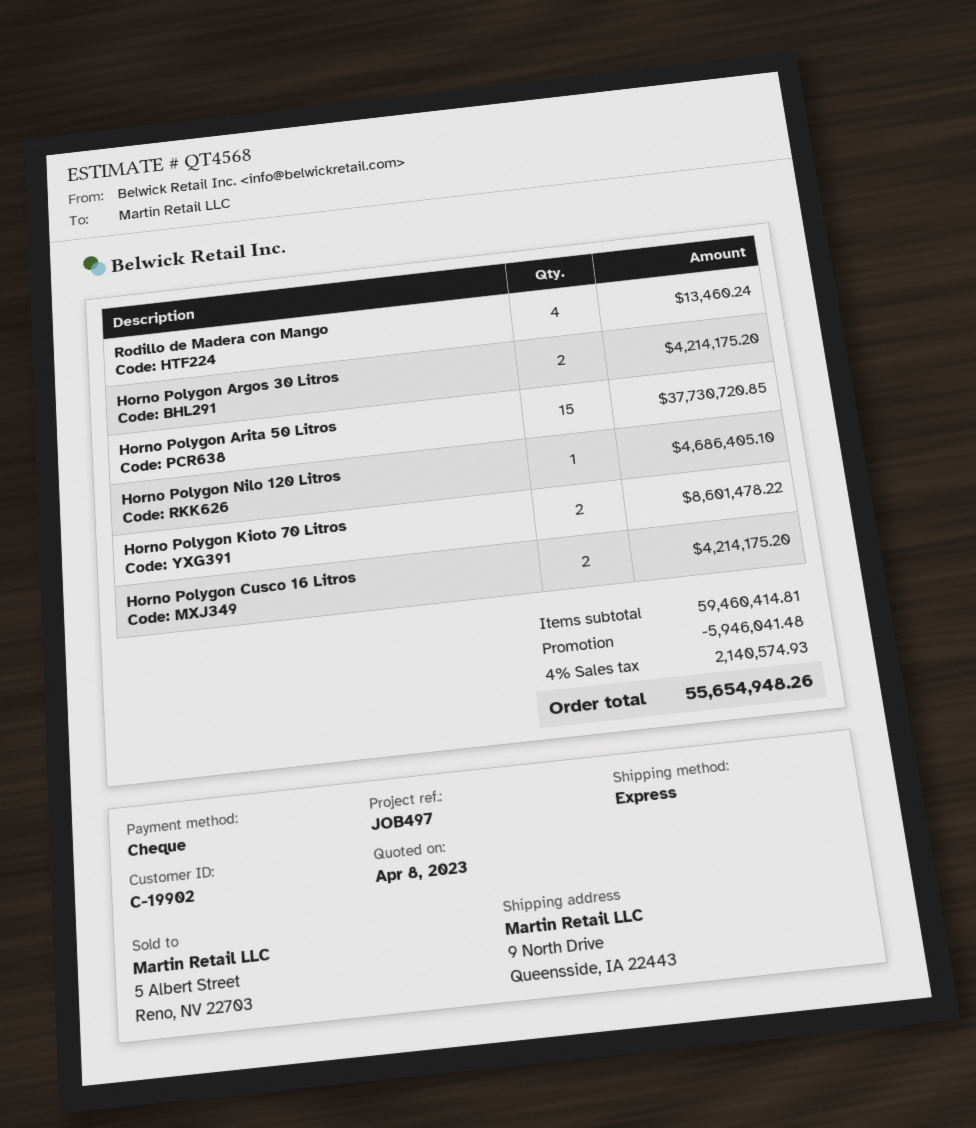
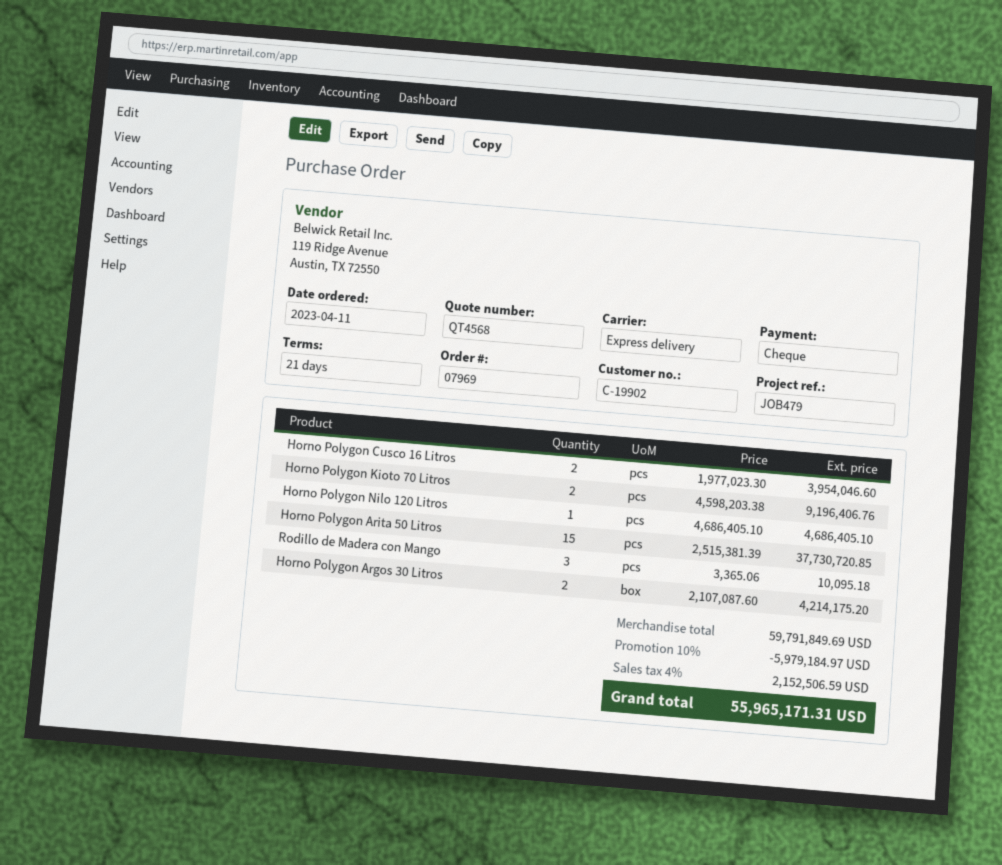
reference: JOB497 -> JOB479
Rodillo de Madera con Mango: 4 for 13460.24 -> 3 for 10095.18
Horno Polygon Kioto 70 Litros: 2 for 8601478.22 -> 2 for 9196406.76
Horno Polygon Cusco 16 Litros: 2 for 4214175.20 -> 2 for 3954046.60
subtotal: 59460414.81 -> 59791849.69
discount: 5946041.48 -> 5979184.97
tax: 4% = 2140574.93 -> 4% = 2152506.59
total: 55654948.26 -> 55965171.31

